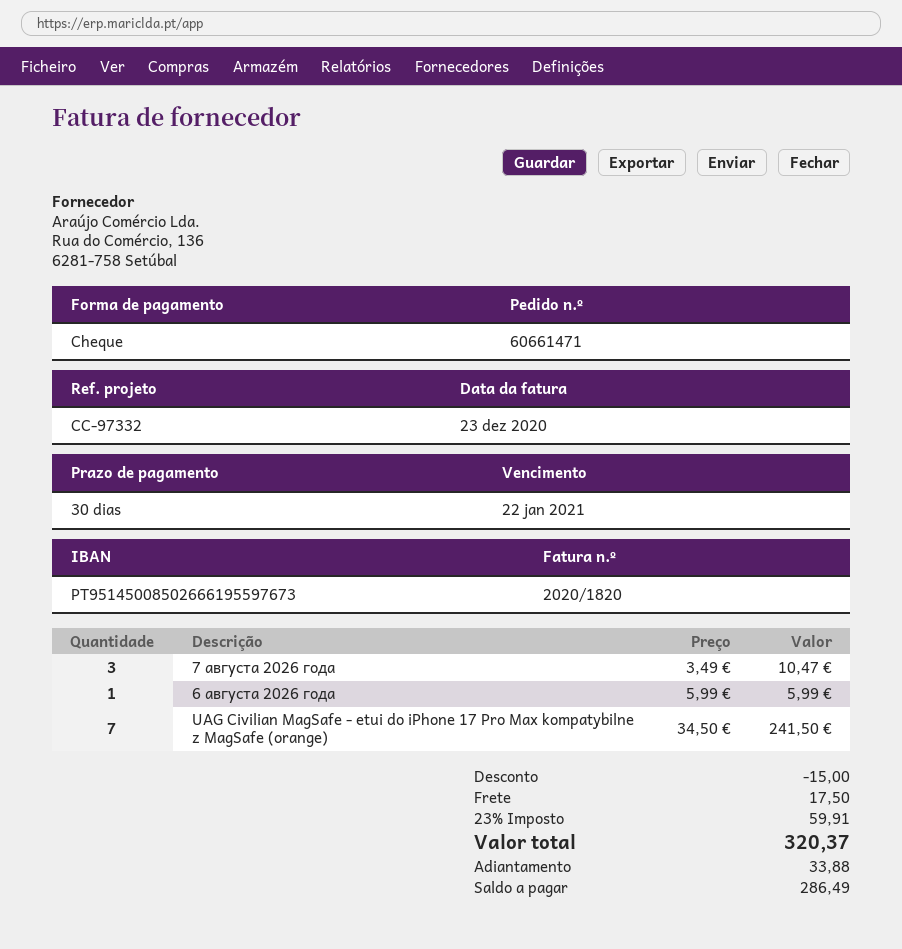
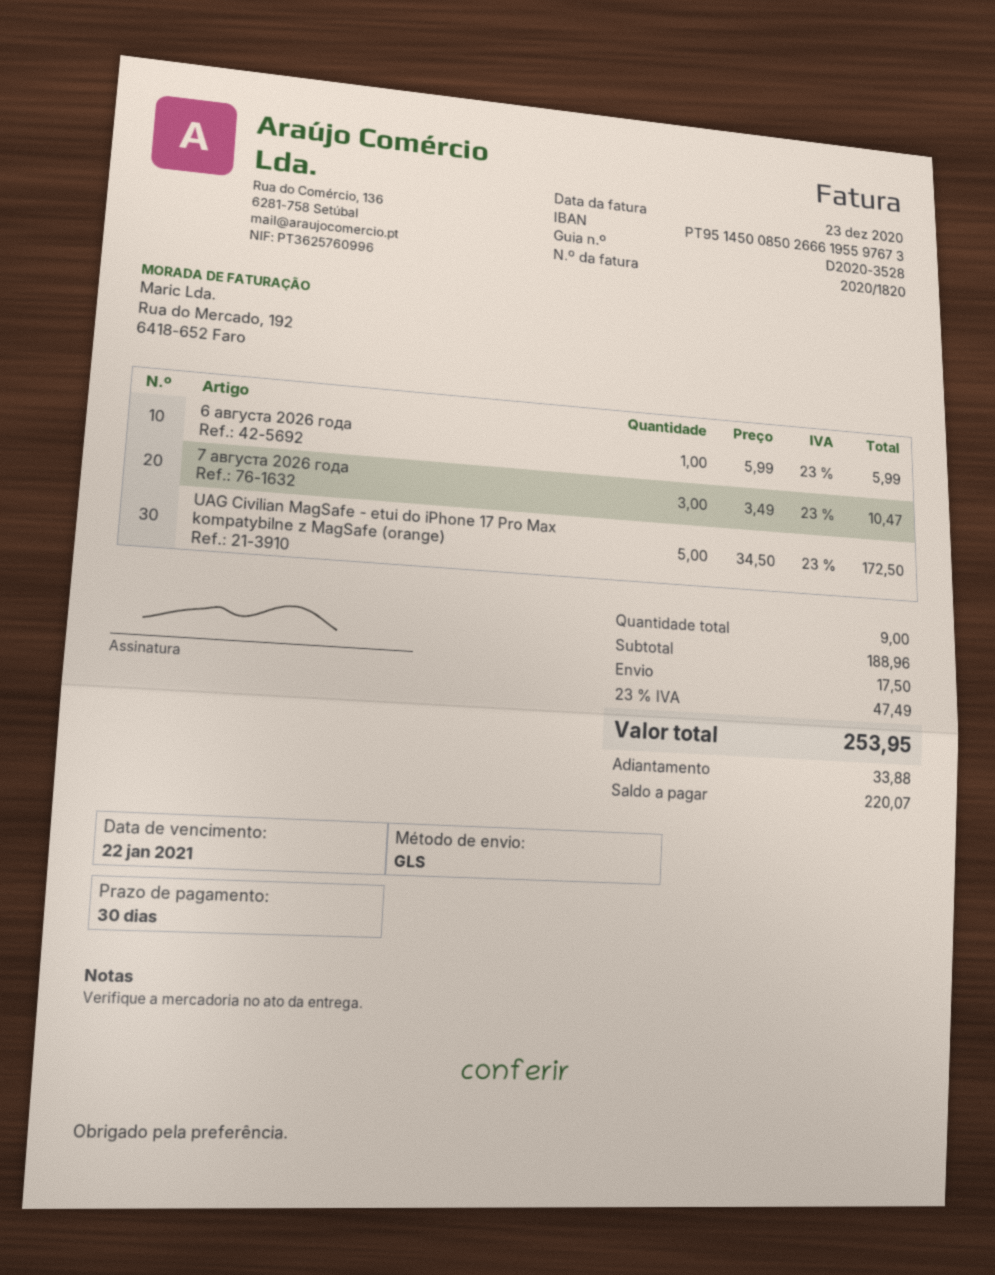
UAG Civilian MagSafe - etui do iPhone 17 Pro Max kompatybilne z MagSafe (orange): 7 x 34.50 = 241.50 -> 5 x 34.50 = 172.50
discount: 15.00 -> none
tax: 23% = 59.91 -> 23% = 47.49
total: 320.37 -> 253.95
balance: 286.49 -> 220.07

